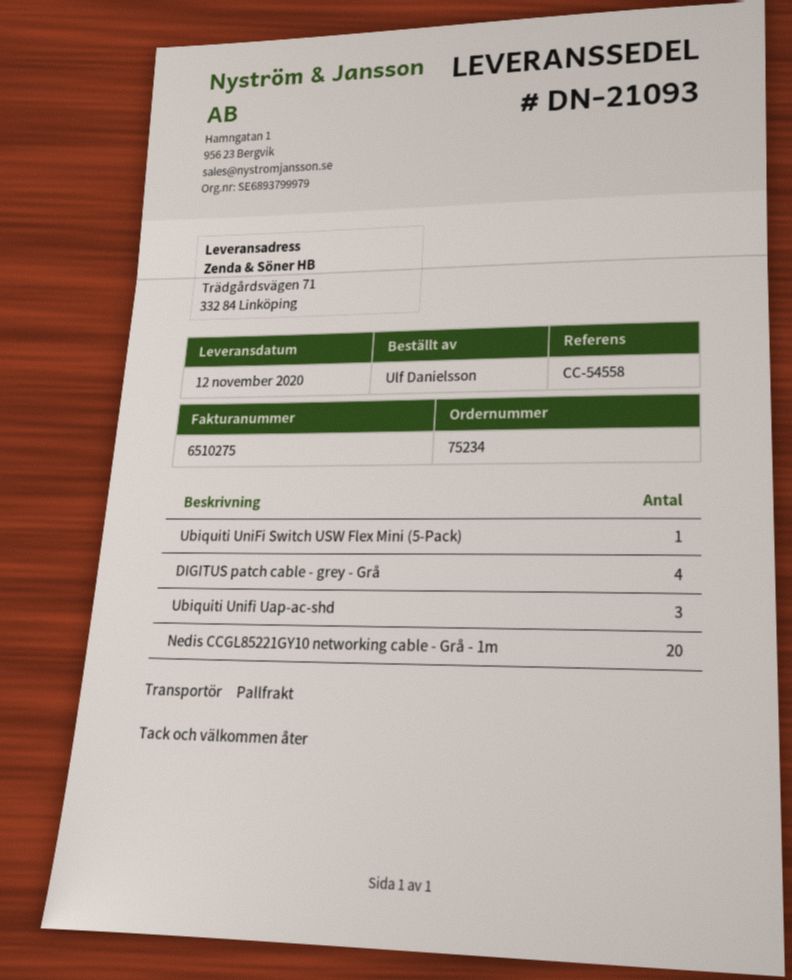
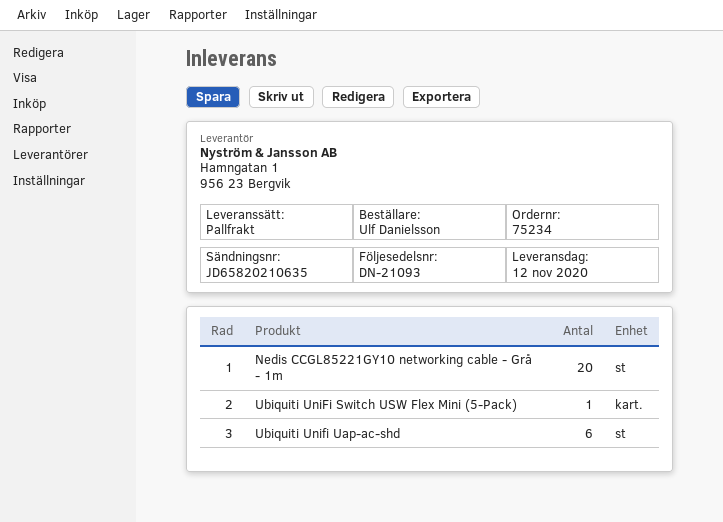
DIGITUS patch cable - grey - Grå: 4 -> none
Ubiquiti Unifi Uap-ac-shd: 3 -> 6

